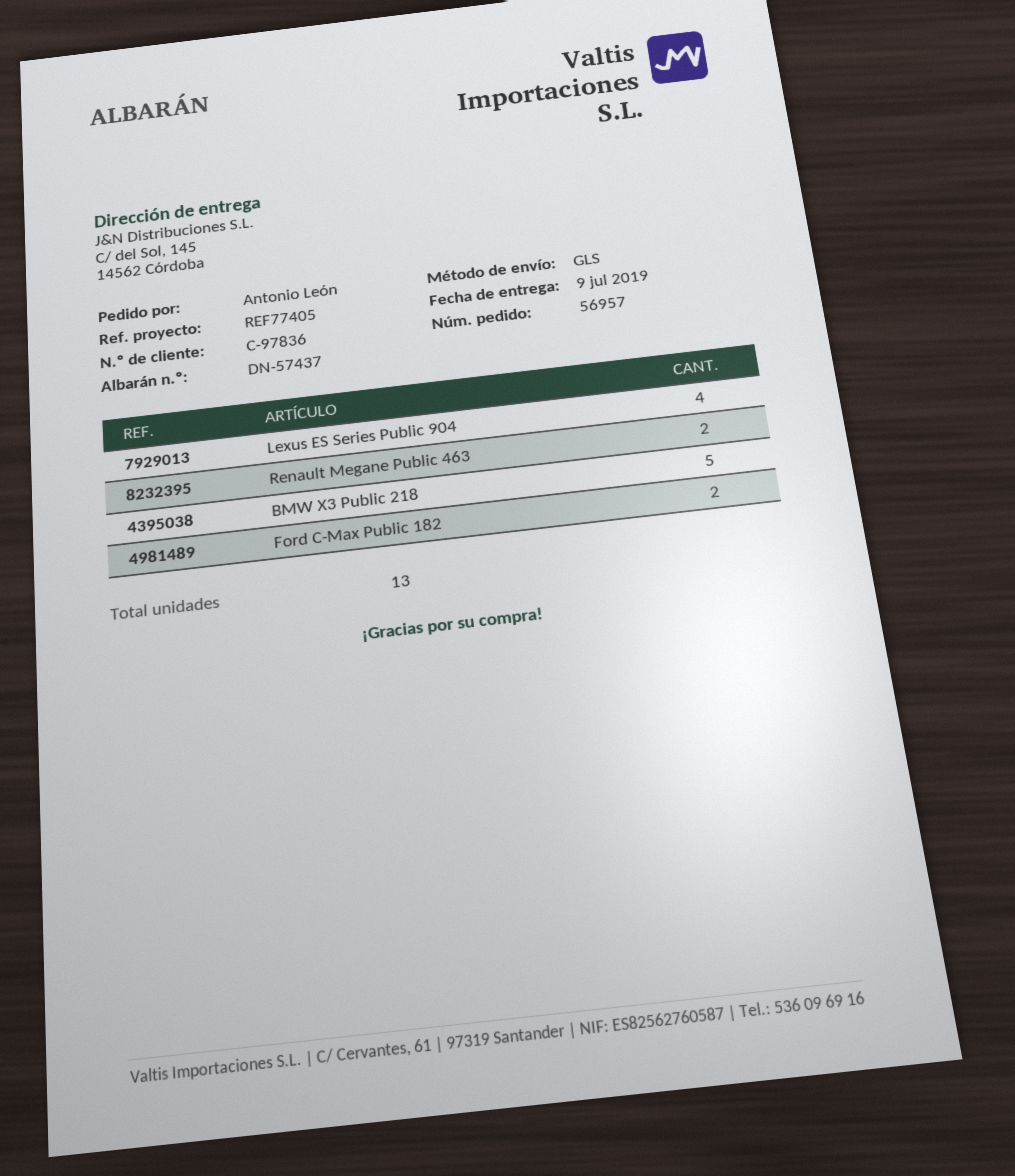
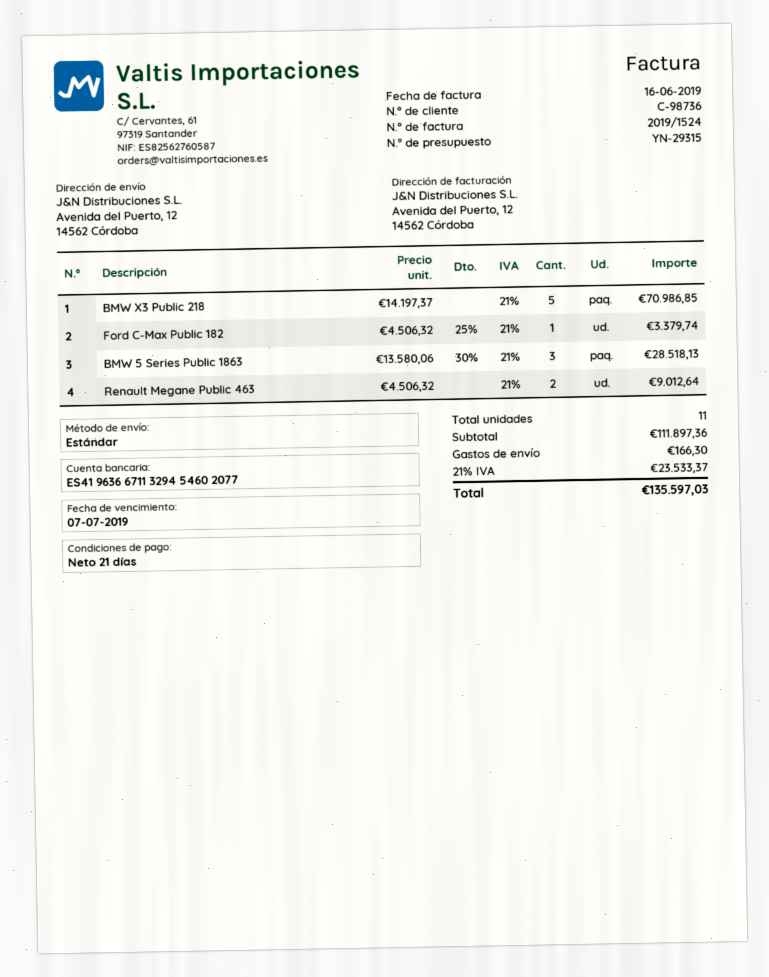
customer number: C-97836 -> C-98736
shipping method: GLS -> standard
ship to: C/ del Sol, 145, 14562 Córdoba -> Avenida del Puerto, 12, 14562 Córdoba
Lexus ES Series Public 904: 4 -> none
Ford C-Max Public 182: 2 -> 1
BMW 5 Series Public 1863: none -> 3
total quantity: 13 -> 11

